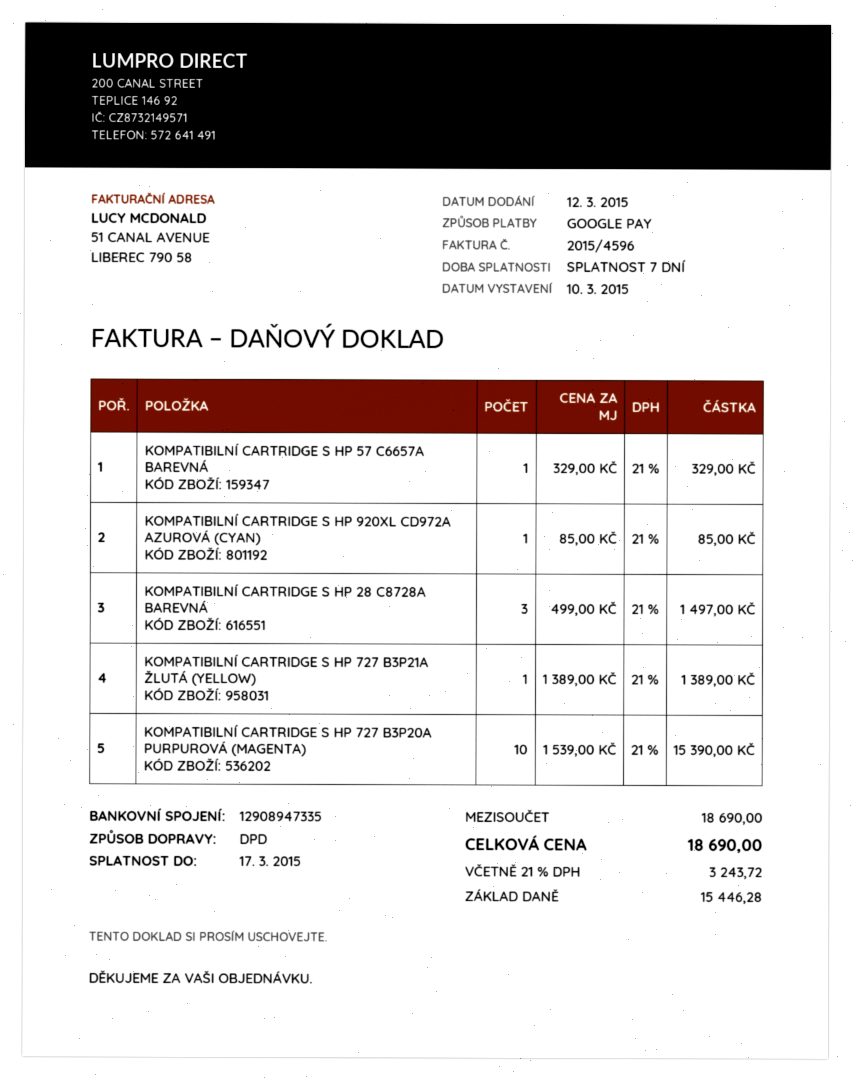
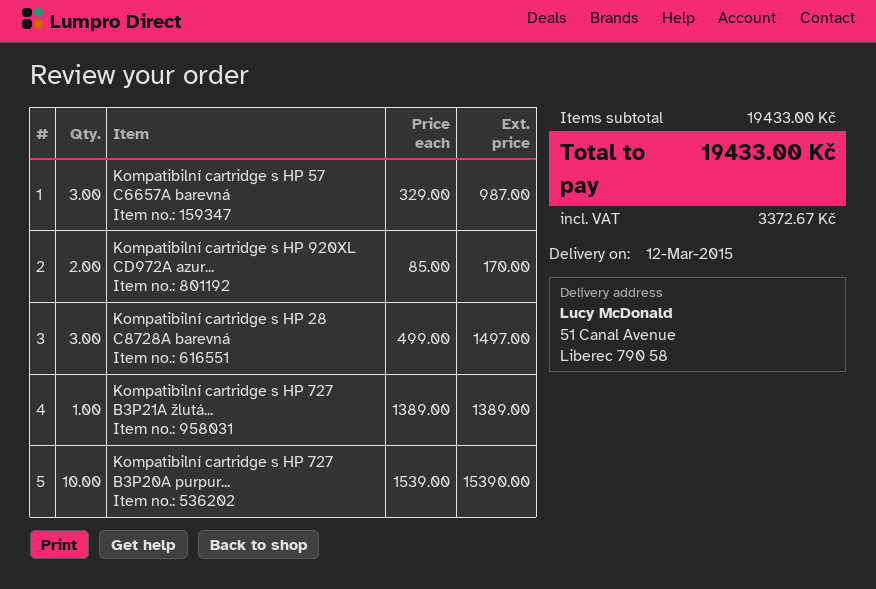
KOMPATIBILNÍ CARTRIDGE S HP 57 C6657A BAREVNÁ: 1 x 329.00 = 329.00 -> 3 x 329.00 = 987.00
KOMPATIBILNÍ CARTRIDGE S HP 920XL CD972A AZUROVÁ (CYAN): 1 x 85.00 = 85.00 -> 2 x 85.00 = 170.00
subtotal: 18690.00 -> 19433.00
tax: 3243.72 -> 3372.67
total: 18690.00 -> 19433.00

